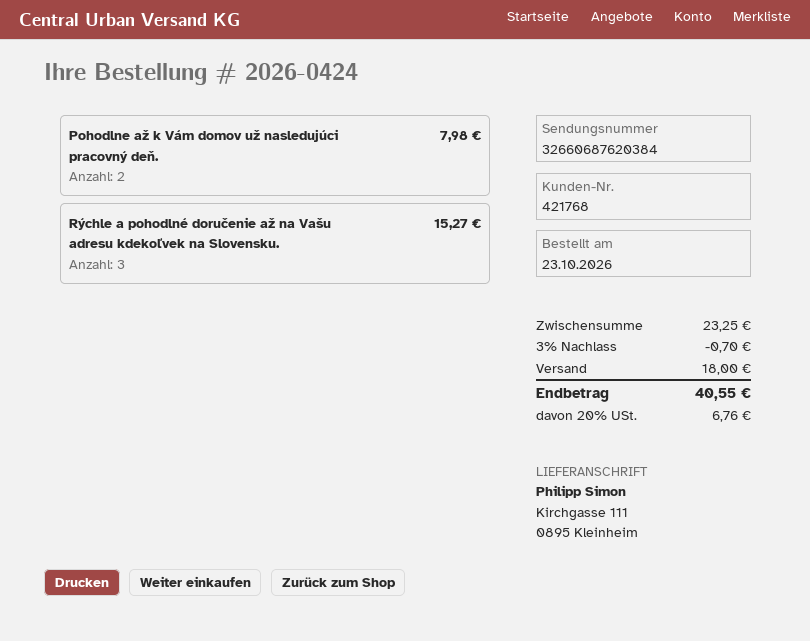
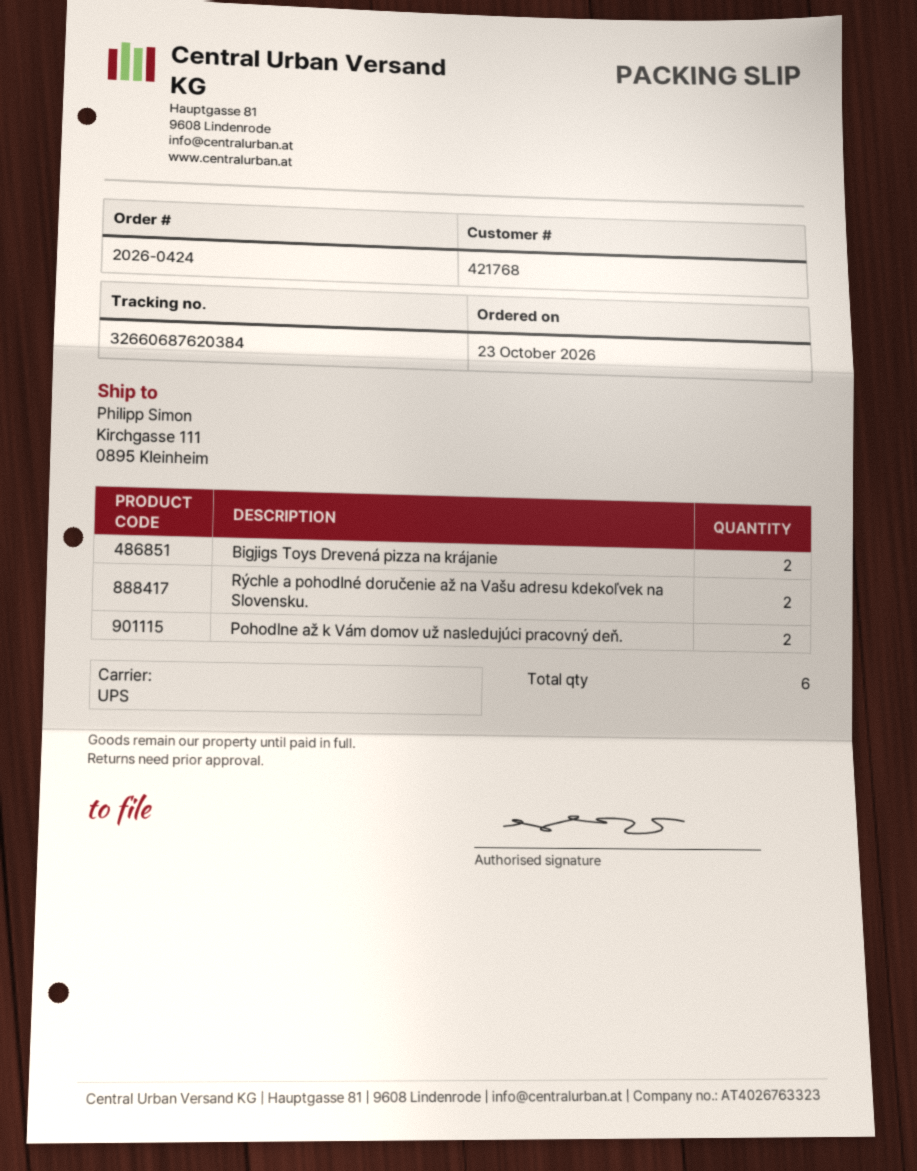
Rýchle a pohodlné doručenie až na Vašu adresu kdekoľvek na Slovensku.: 3 -> 2
Bigjigs Toys Drevená pizza na krájanie: none -> 2

